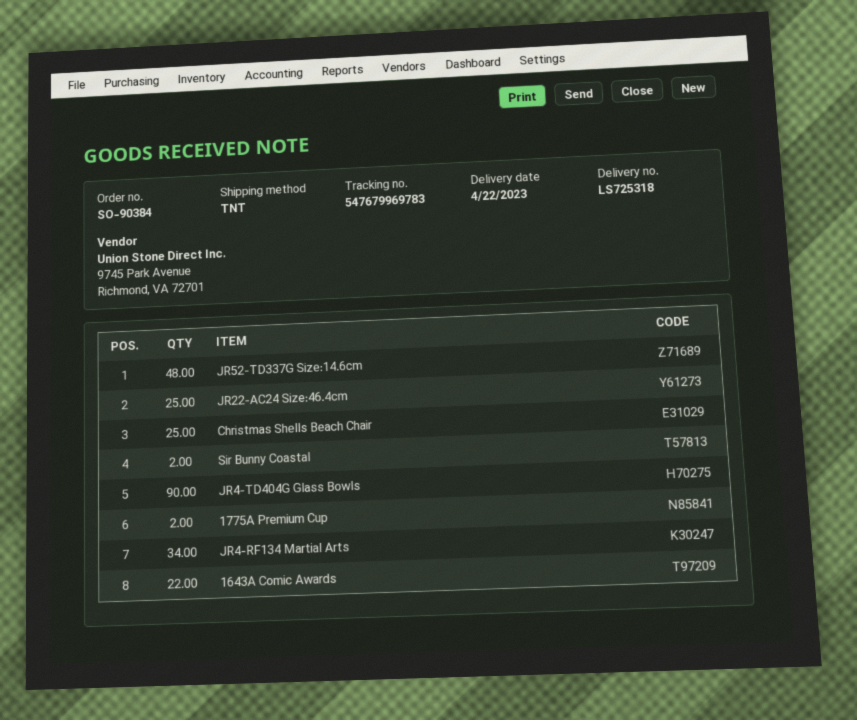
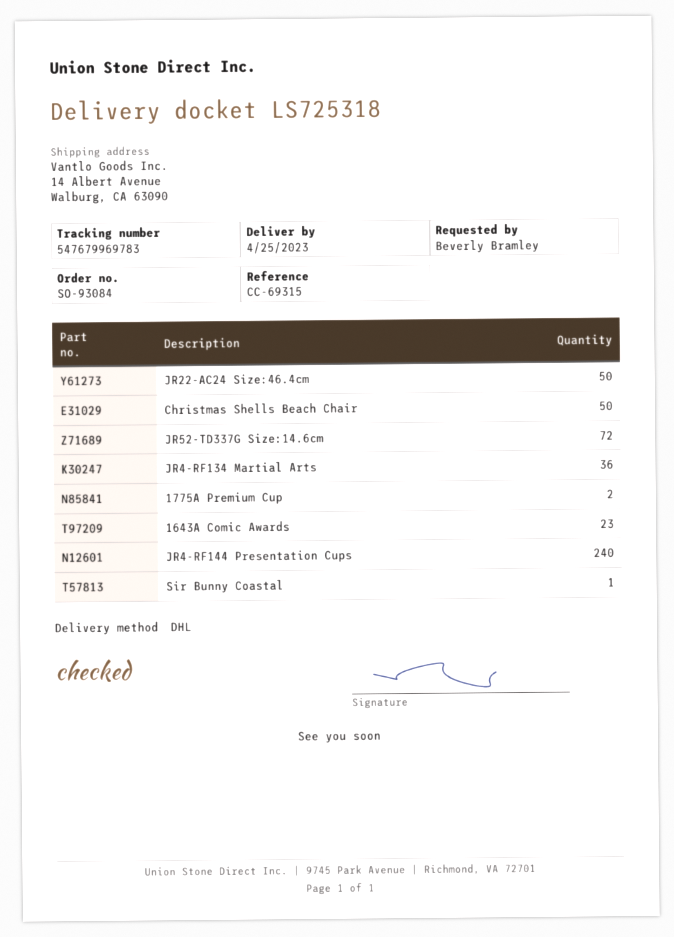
order number: SO-90384 -> SO-93084
delivery date: 2023-04-22 -> 2023-04-25
shipping method: TNT -> DHL
JR52-TD337G Size:14.6cm: 48 -> 72
JR22-AC24 Size:46.4cm: 25 -> 50
Christmas Shells Beach Chair: 25 -> 50
Sir Bunny Coastal: 2 -> 1
JR4-TD404G Glass Bowls: 90 -> none
JR4-RF134 Martial Arts: 34 -> 36
1643A Comic Awards: 22 -> 23
JR4-RF144 Presentation Cups: none -> 240

